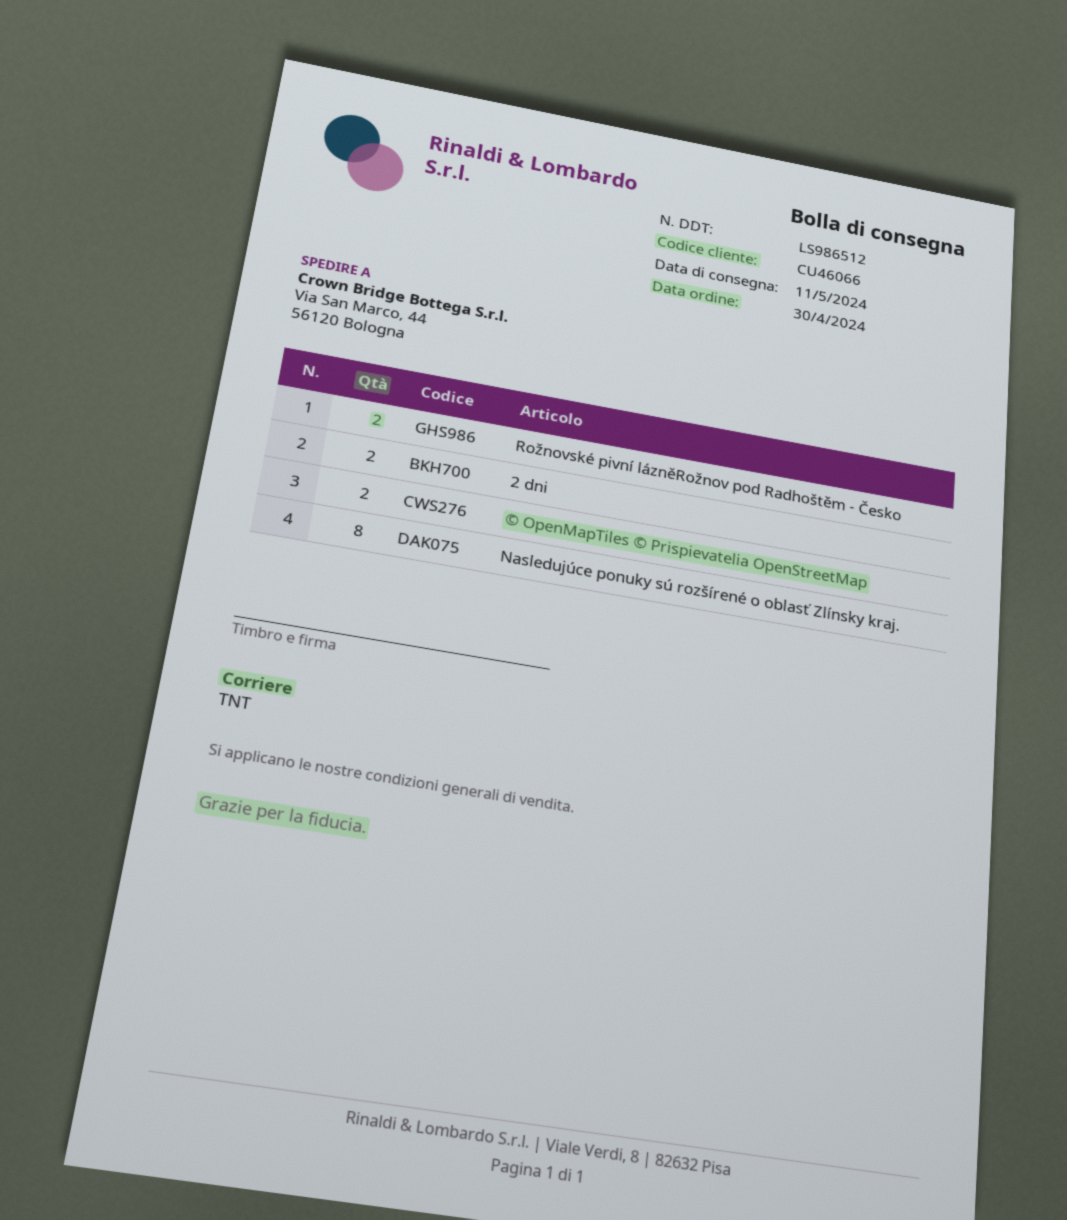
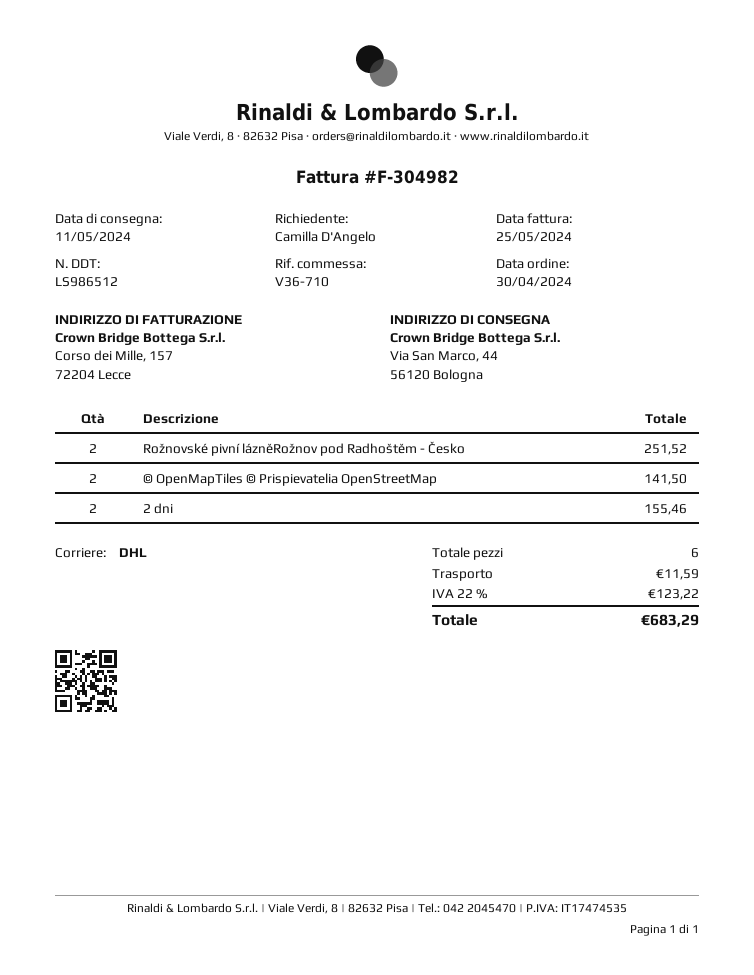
shipping method: TNT -> DHL
Nasledujúce ponuky sú rozšírené o oblasť Zlínsky kraj.: 8 -> none

